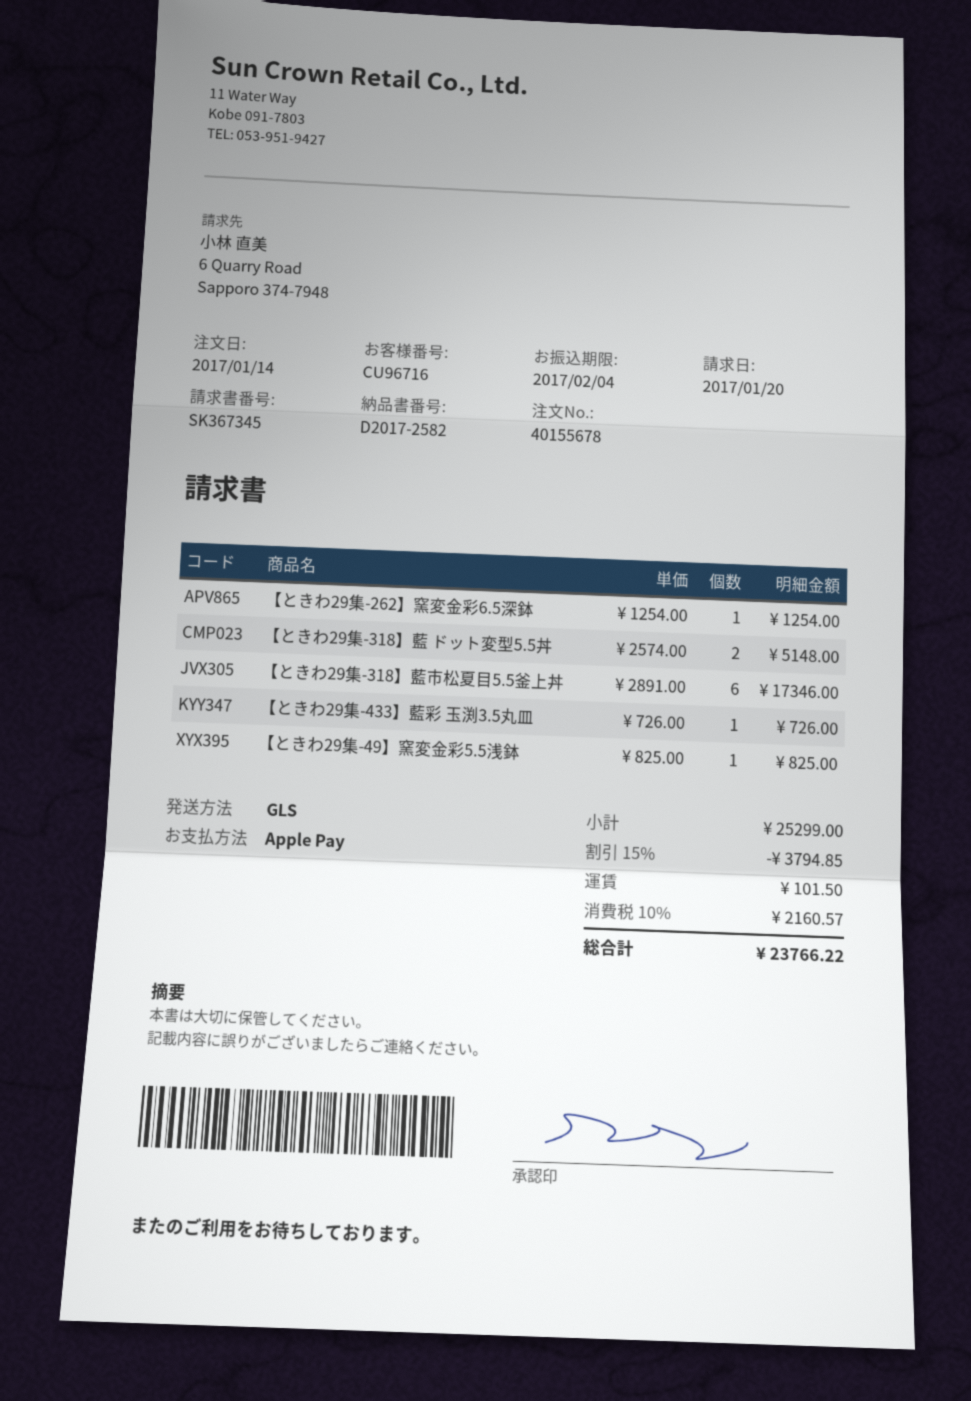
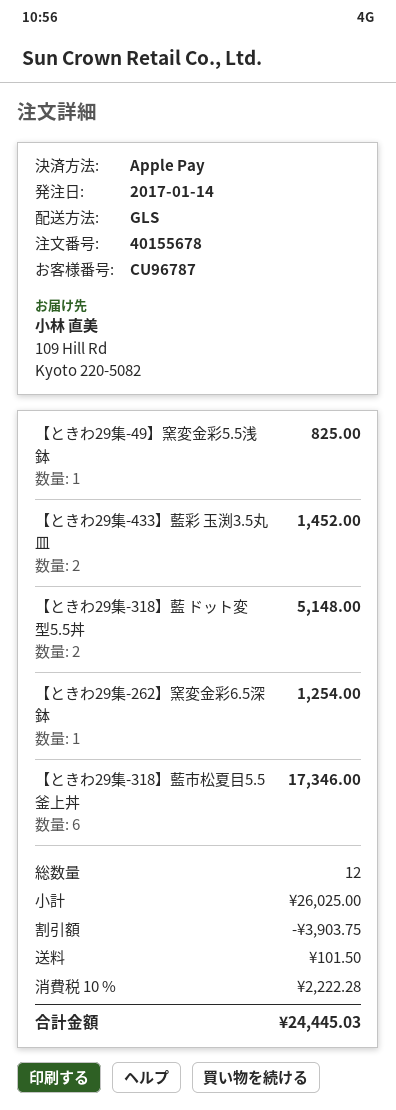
customer number: CU96716 -> CU96787
【ときわ29集-433】藍彩 玉渕3.5丸皿: 1 for 726.00 -> 2 for 1452.00
subtotal: 25299.00 -> 26025.00
discount: 3794.85 -> 3903.75
tax: 10% = 2160.57 -> 10% = 2222.28
total: 23766.22 -> 24445.03

